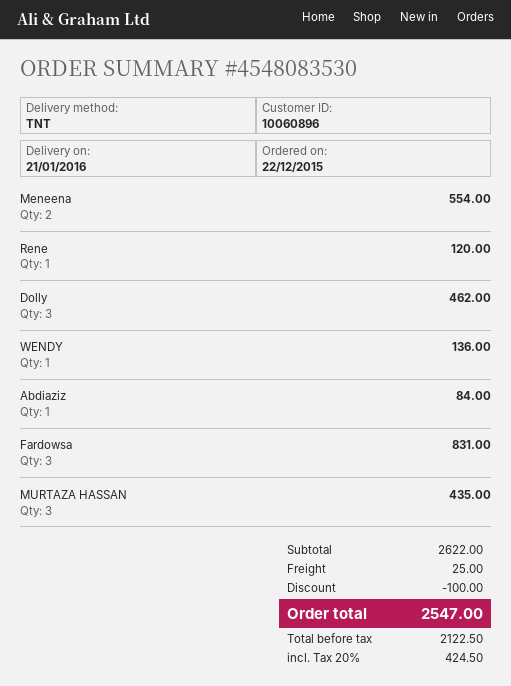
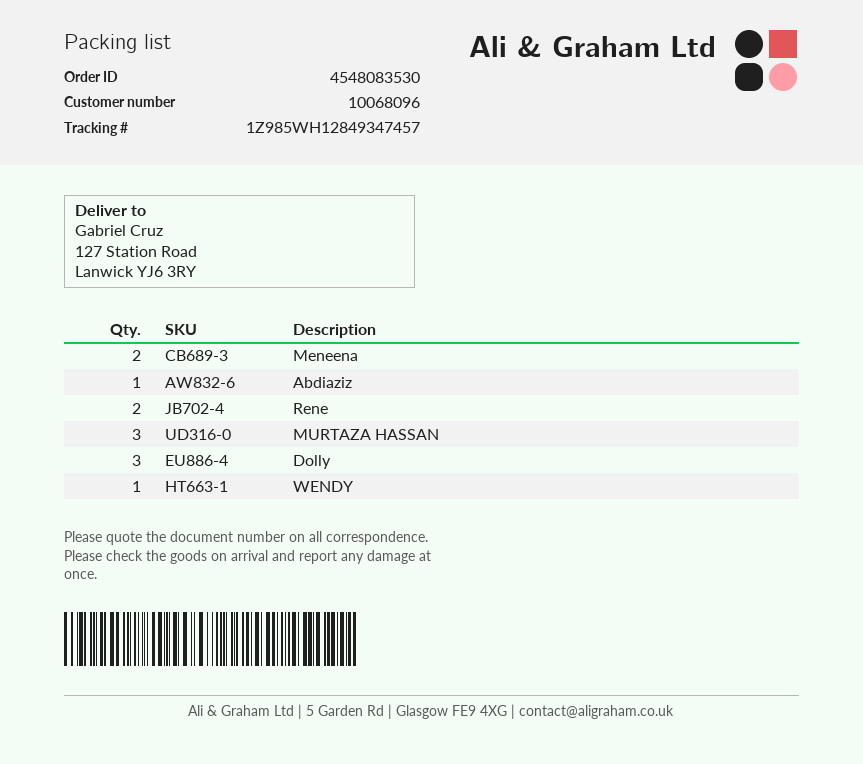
customer number: 10060896 -> 10068096
Rene: 1 -> 2
Fardowsa: 3 -> none

